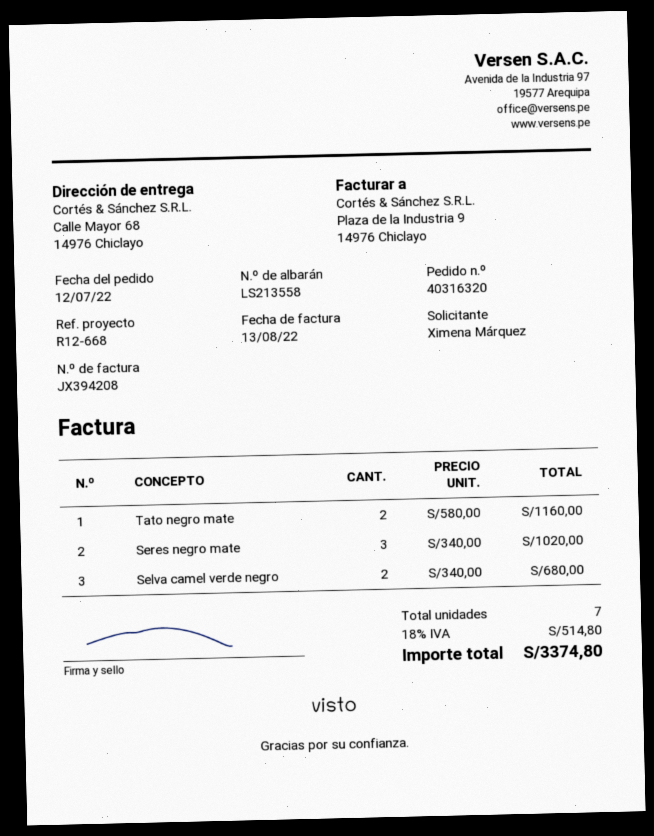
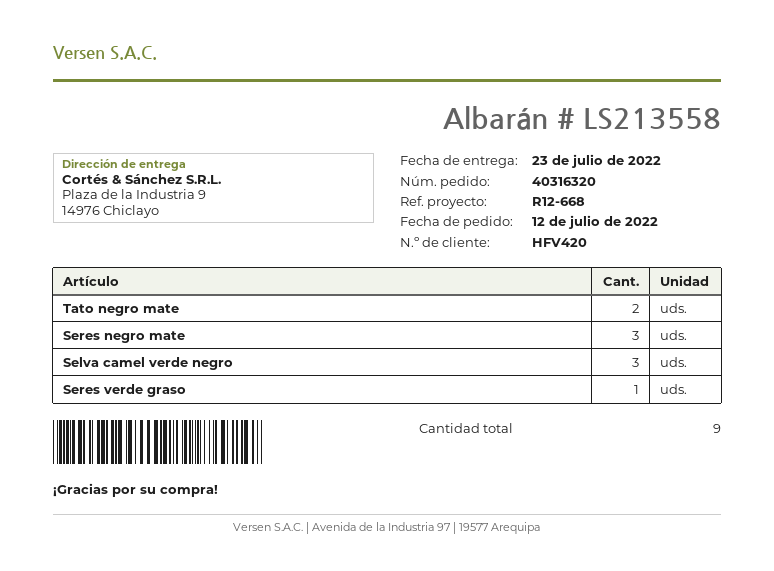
ship to: Calle Mayor 68, 14976 Chiclayo -> Plaza de la Industria 9, 14976 Chiclayo
Selva camel verde negro: 2 -> 3
Seres verde graso: none -> 1
total quantity: 7 -> 9

